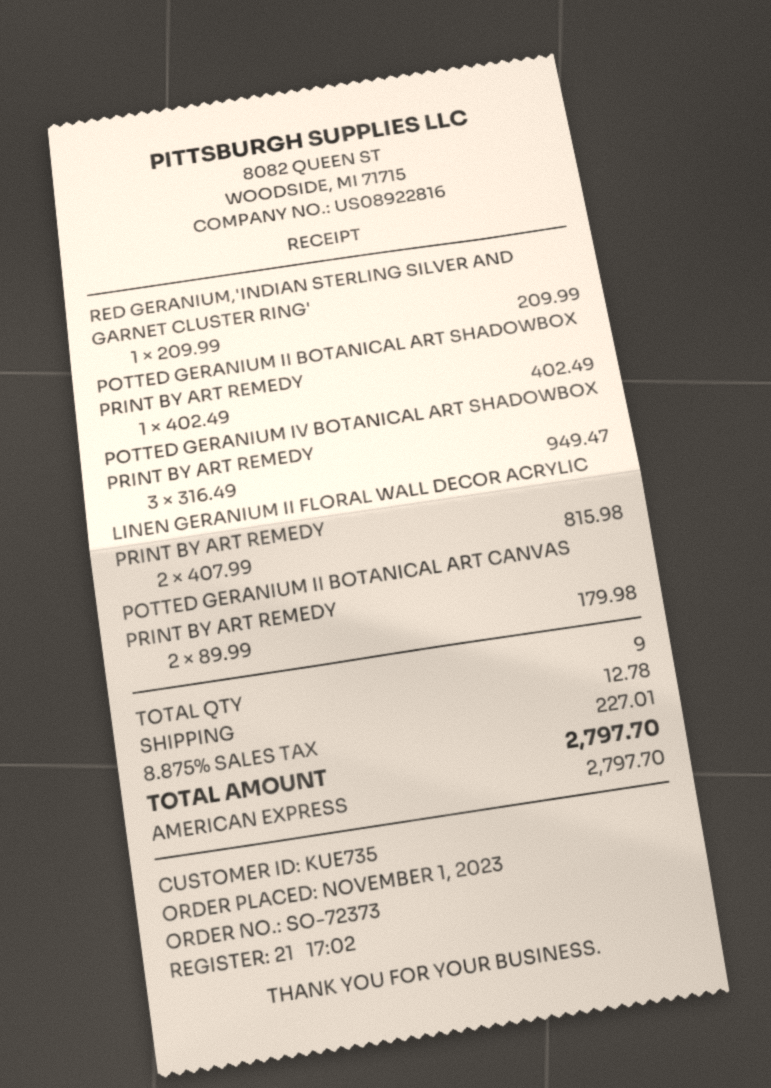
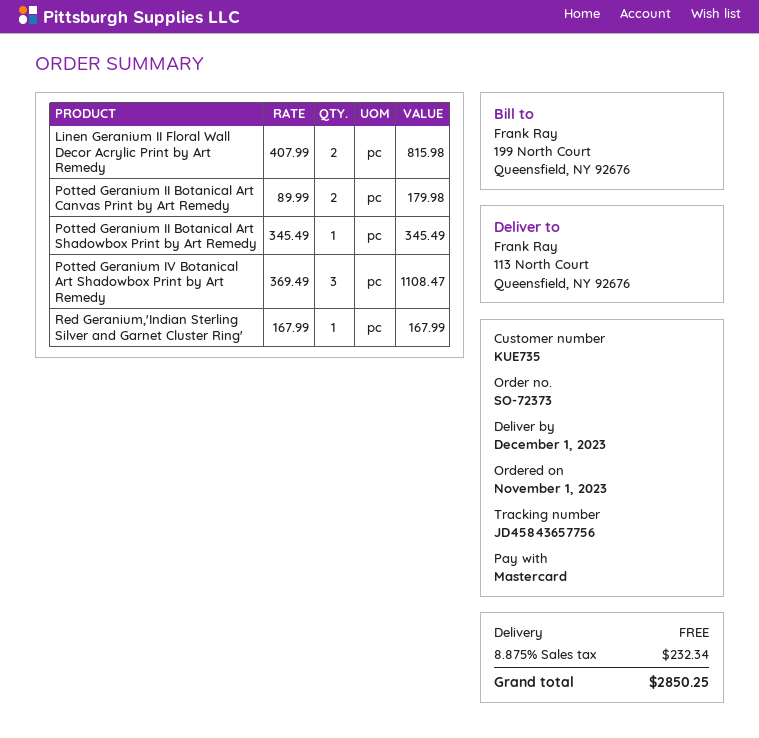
payment method: American Express -> Mastercard
RED GERANIUM,'INDIAN STERLING SILVER AND GARNET CLUSTER RING': 1 x 209.99 = 209.99 -> 1 x 167.99 = 167.99
POTTED GERANIUM II BOTANICAL ART SHADOWBOX PRINT BY ART REMEDY: 1 x 402.49 = 402.49 -> 1 x 345.49 = 345.49
POTTED GERANIUM IV BOTANICAL ART SHADOWBOX PRINT BY ART REMEDY: 3 x 316.49 = 949.47 -> 3 x 369.49 = 1108.47
shipping: 12.78 -> 0.00
tax: 8.875% = 227.01 -> 8.875% = 232.34
total: 2797.70 -> 2850.25

